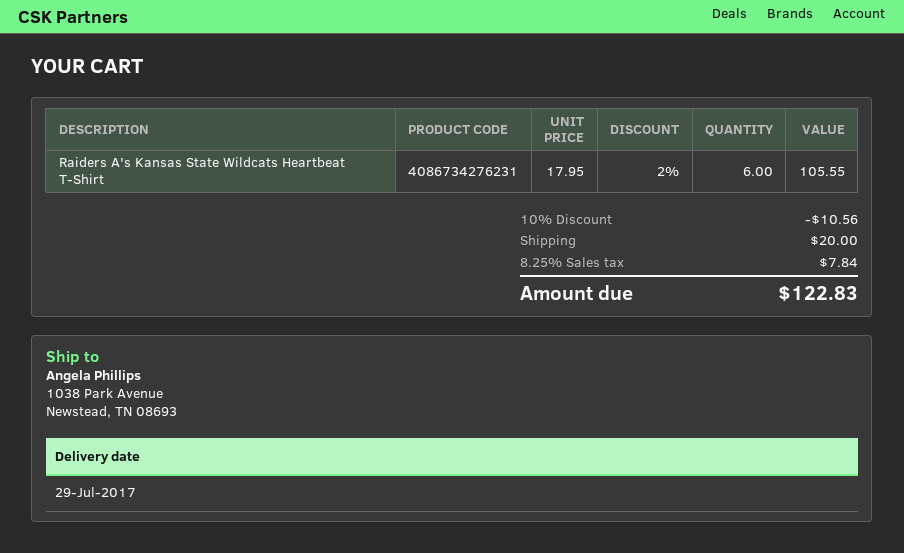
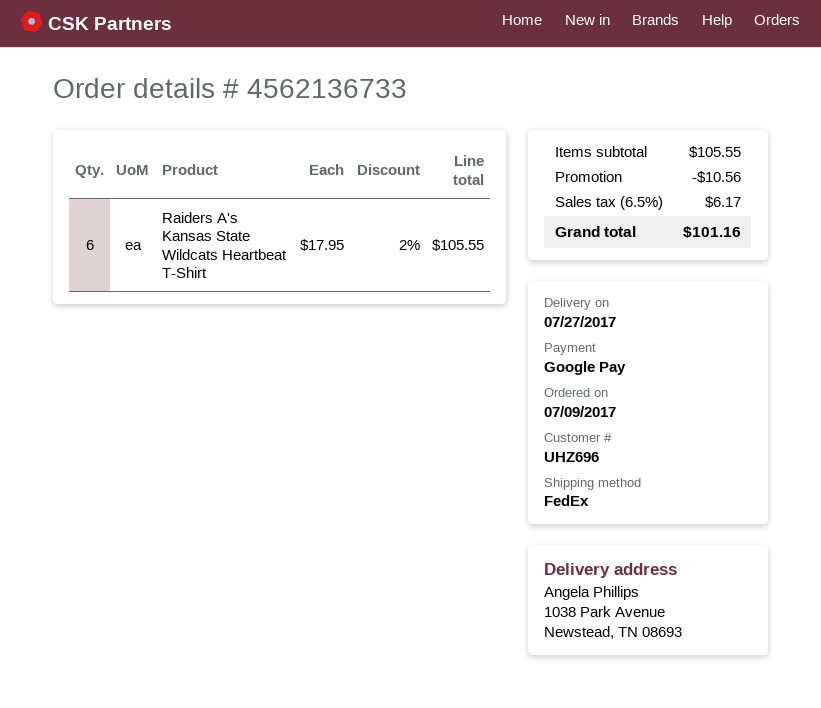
delivery date: 2017-07-29 -> 2017-07-27
shipping: 20.00 -> none
tax: 8.25% = 7.84 -> 6.5% = 6.17
total: 122.83 -> 101.16

